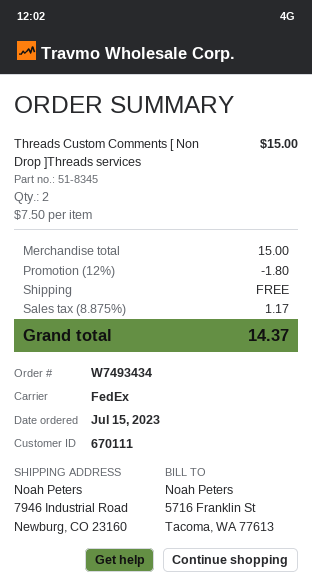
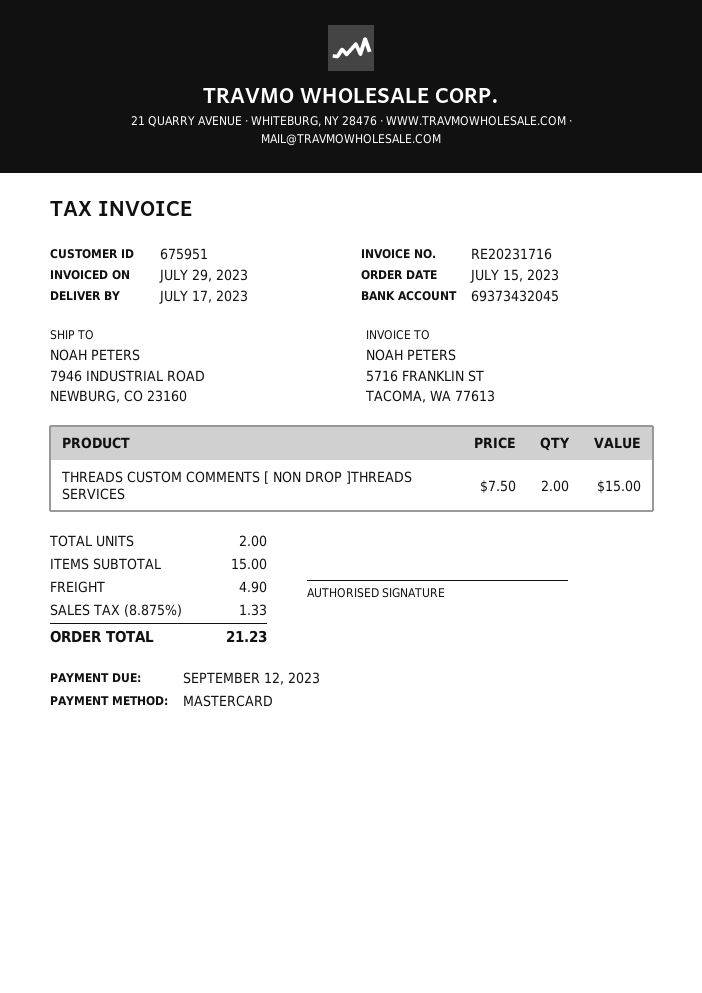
customer number: 670111 -> 675951
discount: 12% = 1.80 -> none
shipping: 0.00 -> 4.90
tax: 8.875% = 1.17 -> 8.875% = 1.33
total: 14.37 -> 21.23

